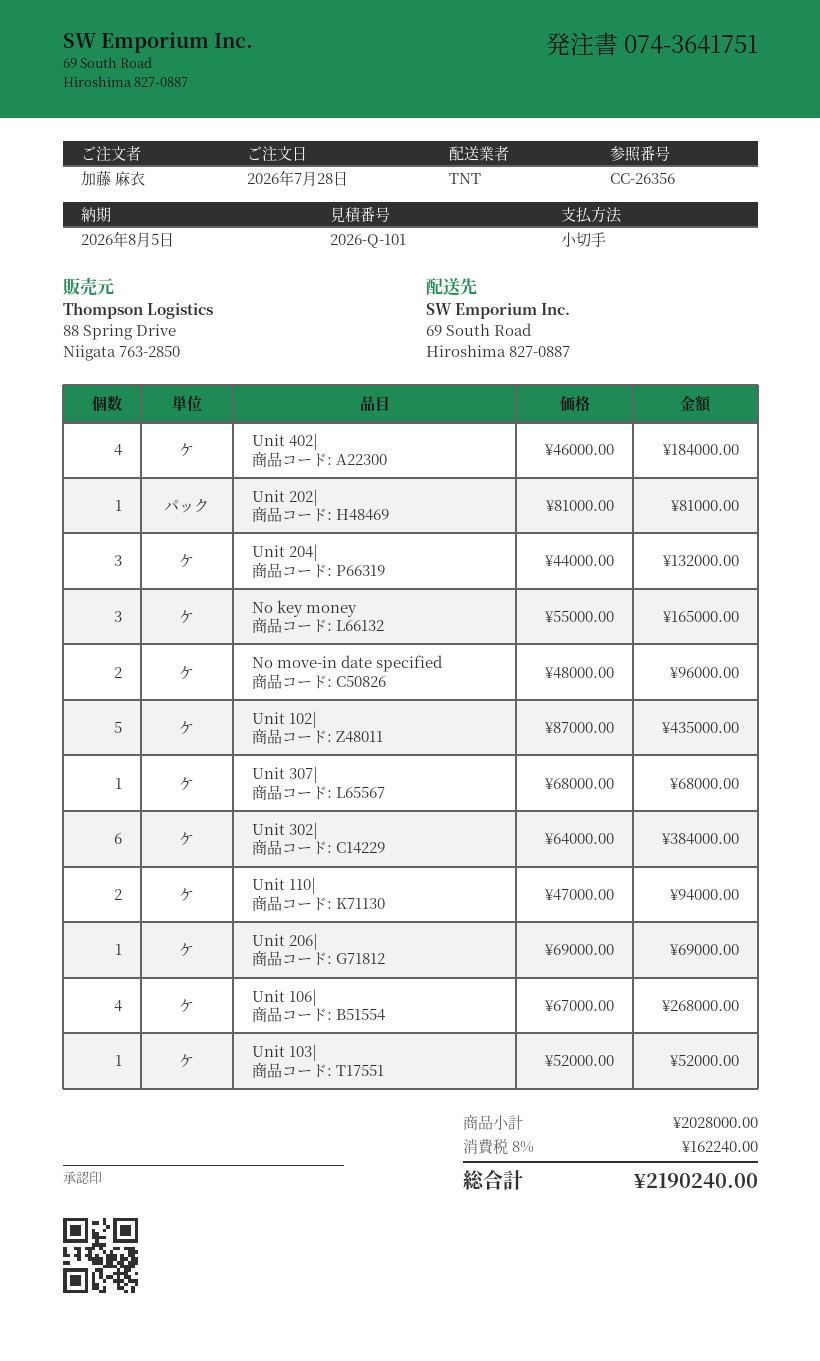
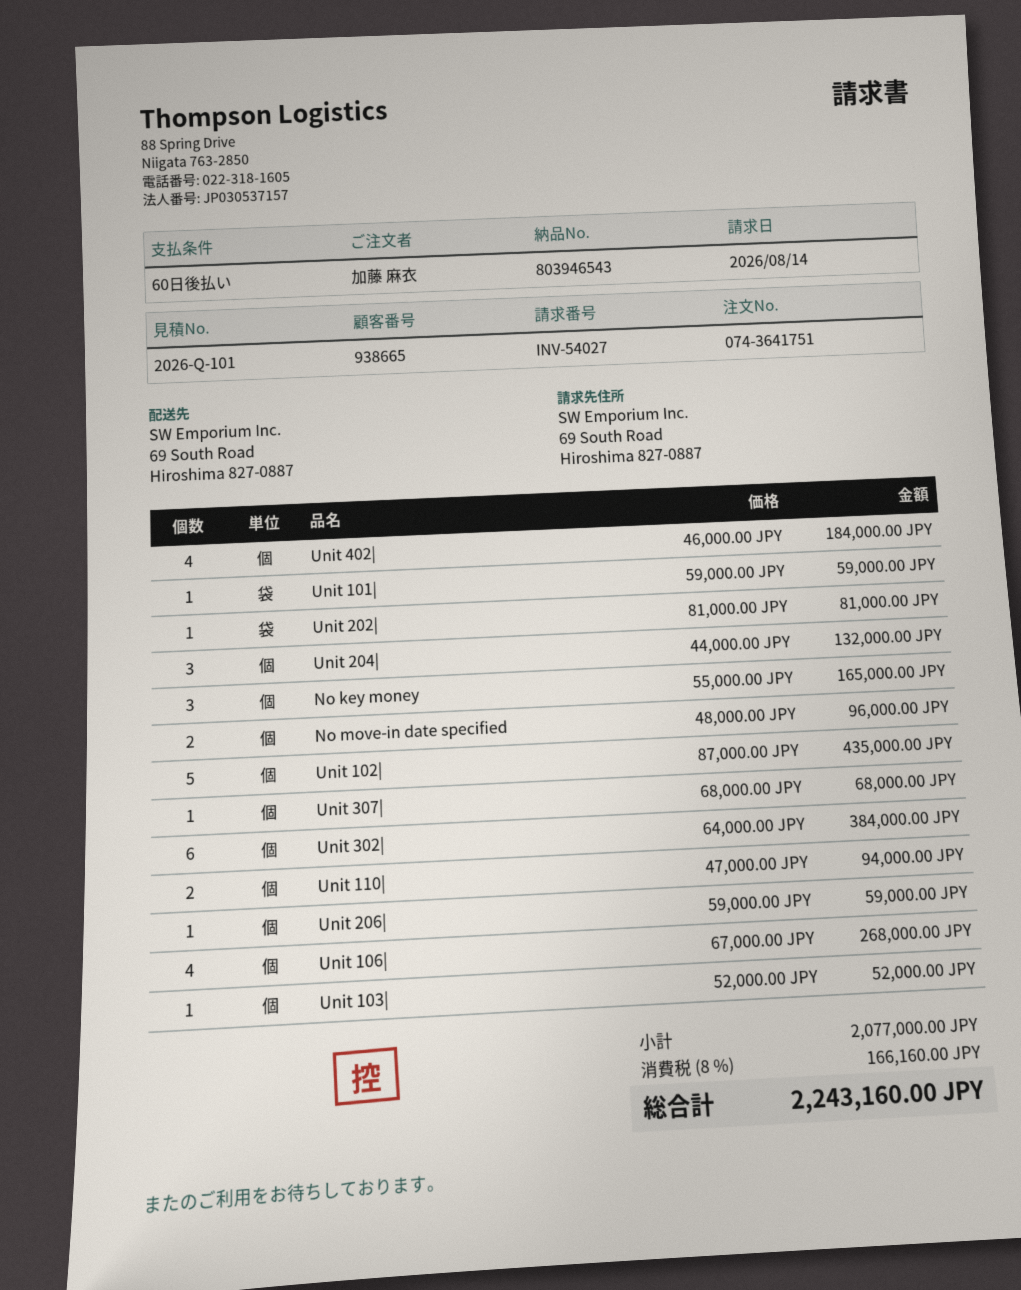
Unit 206|: 1 x 69000.00 = 69000.00 -> 1 x 59000.00 = 59000.00
Unit 101|: none -> 1 x 59000.00 = 59000.00
subtotal: 2028000.00 -> 2077000.00
tax: 8% = 162240.00 -> 8% = 166160.00
total: 2190240.00 -> 2243160.00

